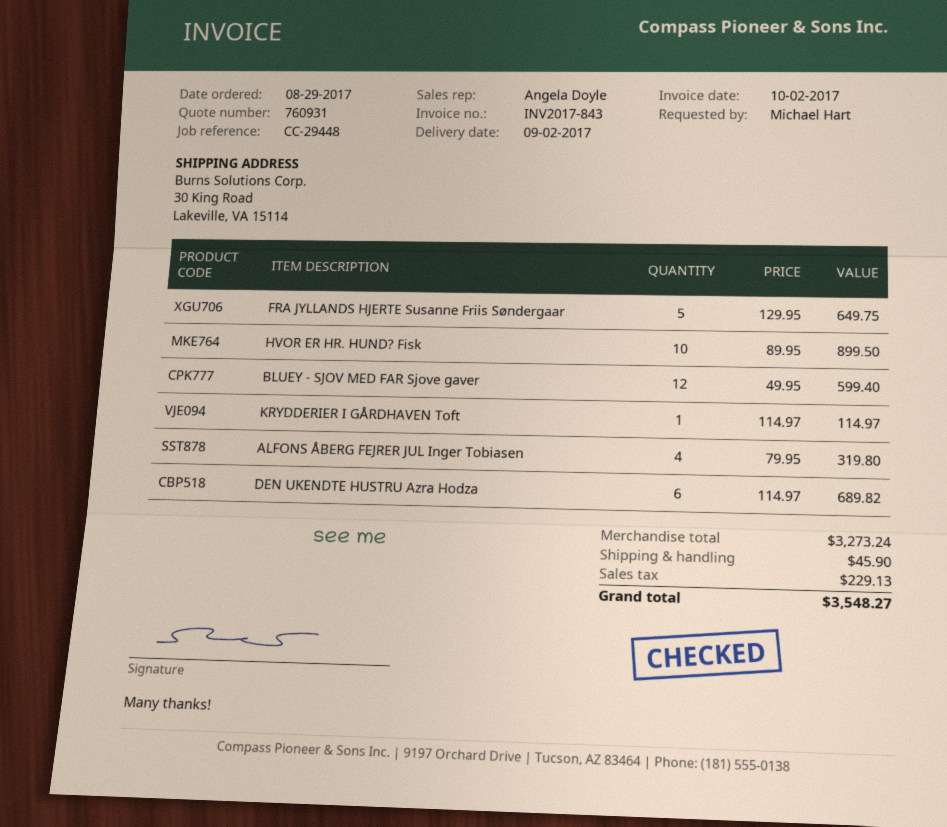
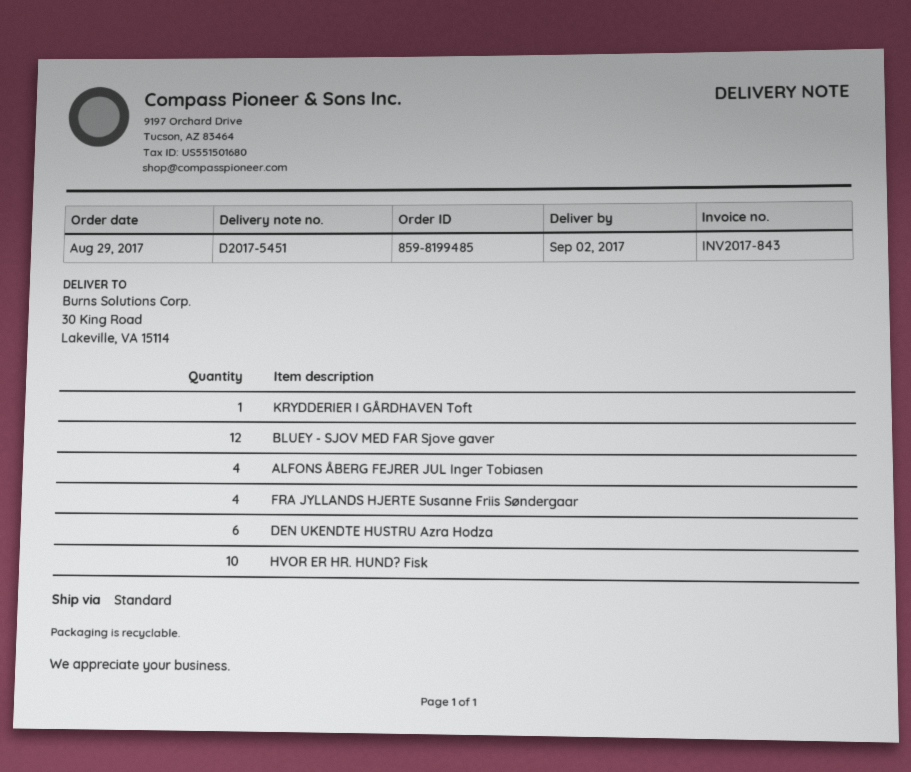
FRA JYLLANDS HJERTE Susanne Friis Søndergaar: 5 -> 4

